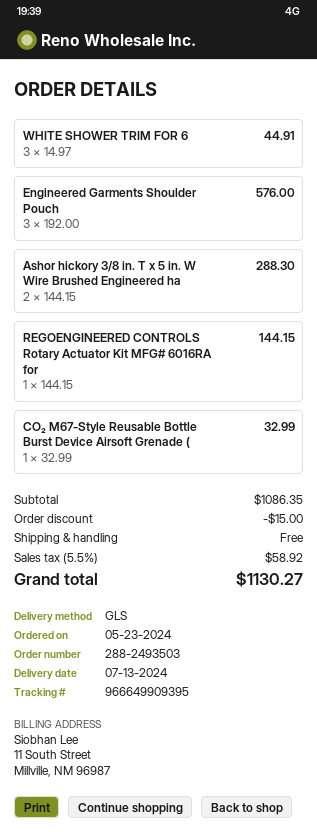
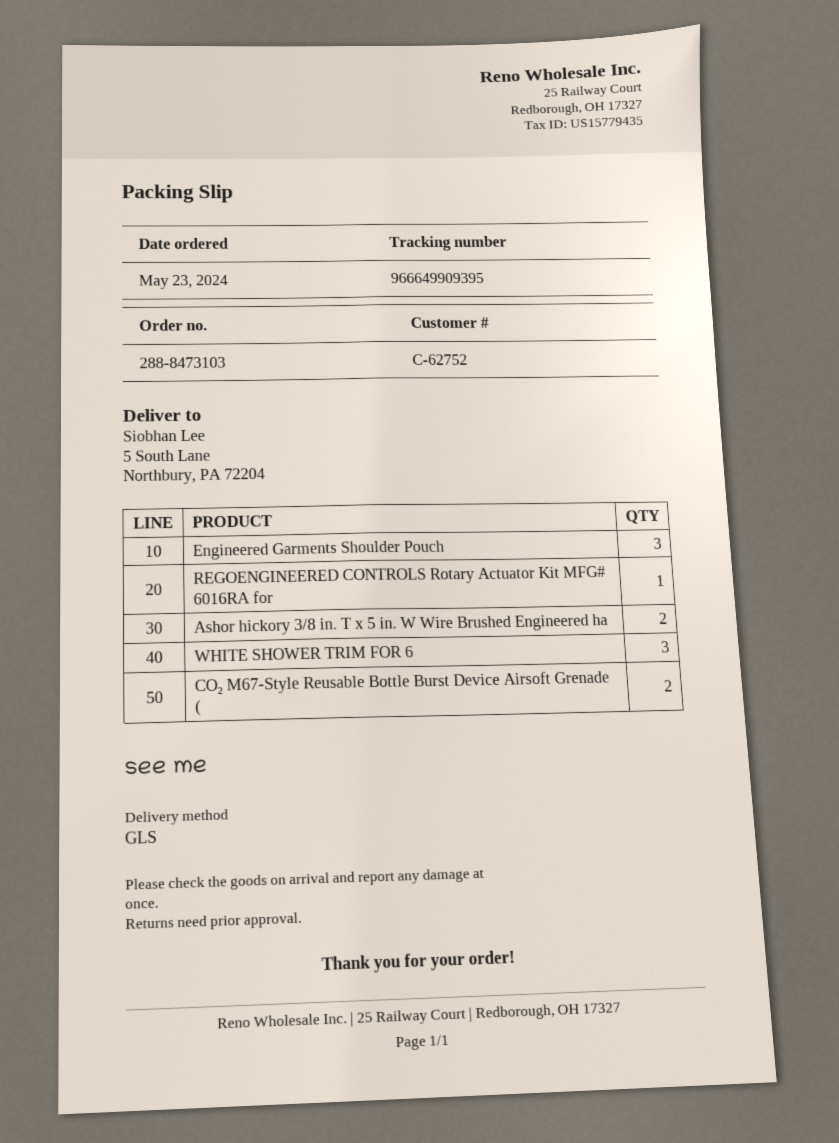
order number: 288-2493503 -> 288-8473103
CO₂ M67-Style Reusable Bottle Burst Device Airsoft Grenade (: 1 -> 2

